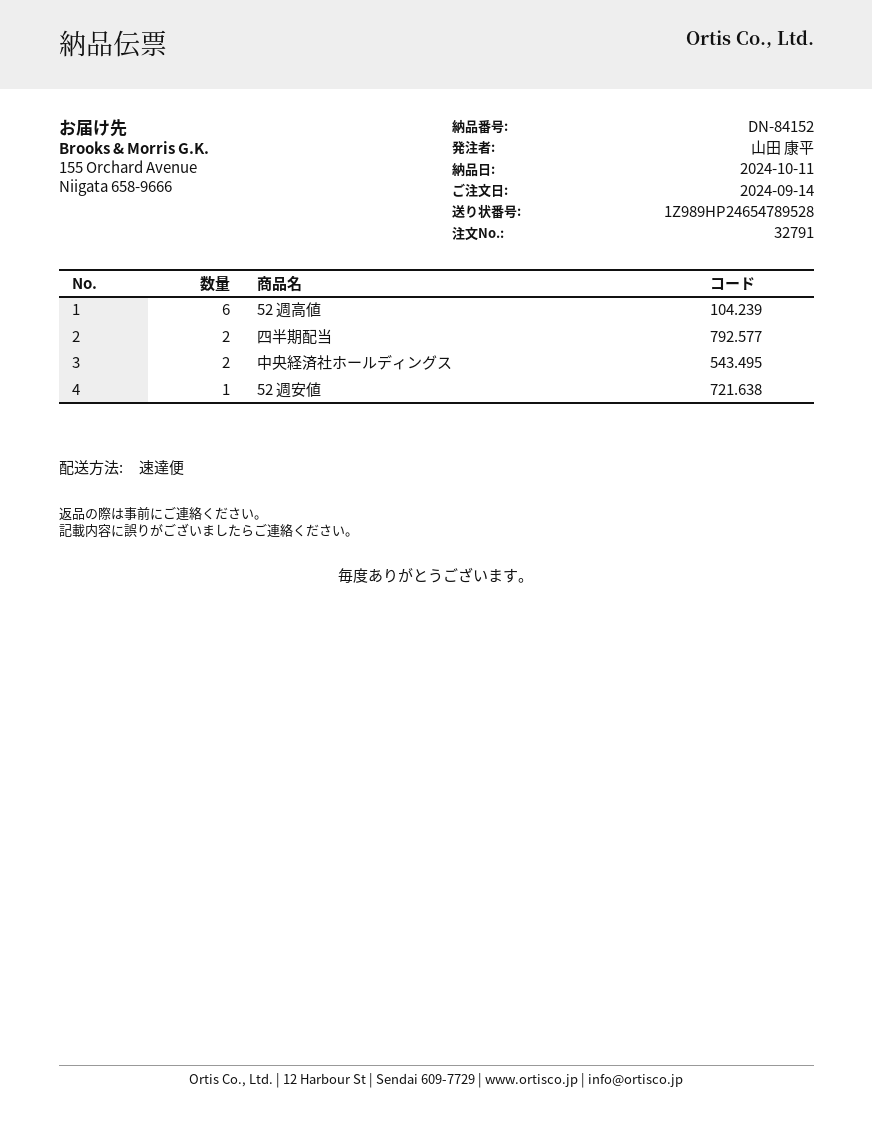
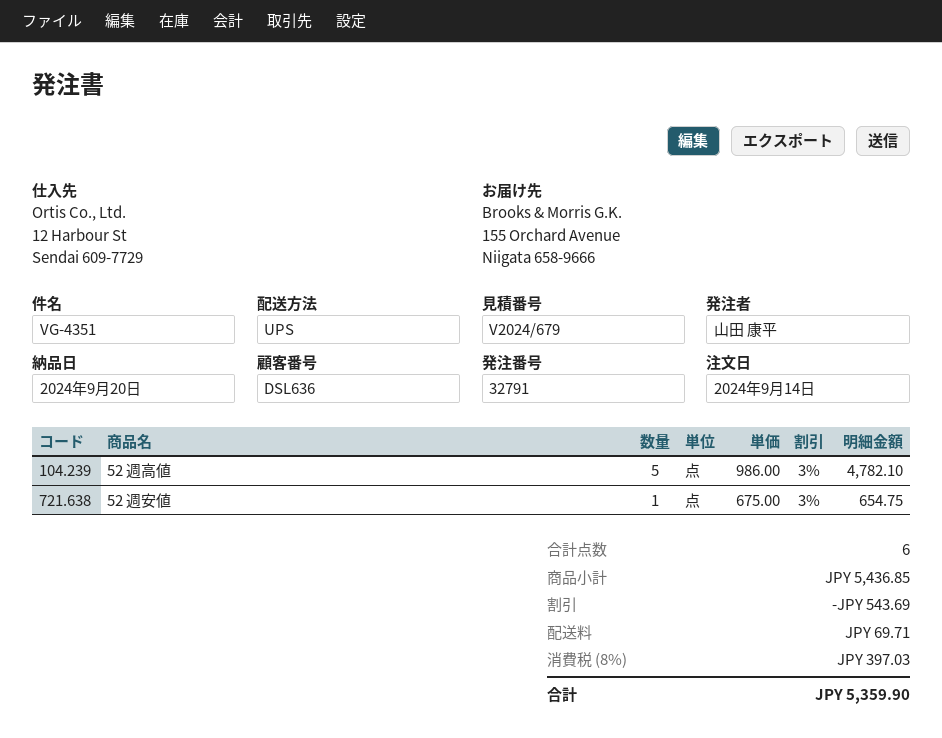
delivery date: 2024-10-11 -> 2024-09-20
shipping method: express -> UPS
52 週高値: 6 -> 5
四半期配当: 2 -> none
中央経済社ホールディングス: 2 -> none

